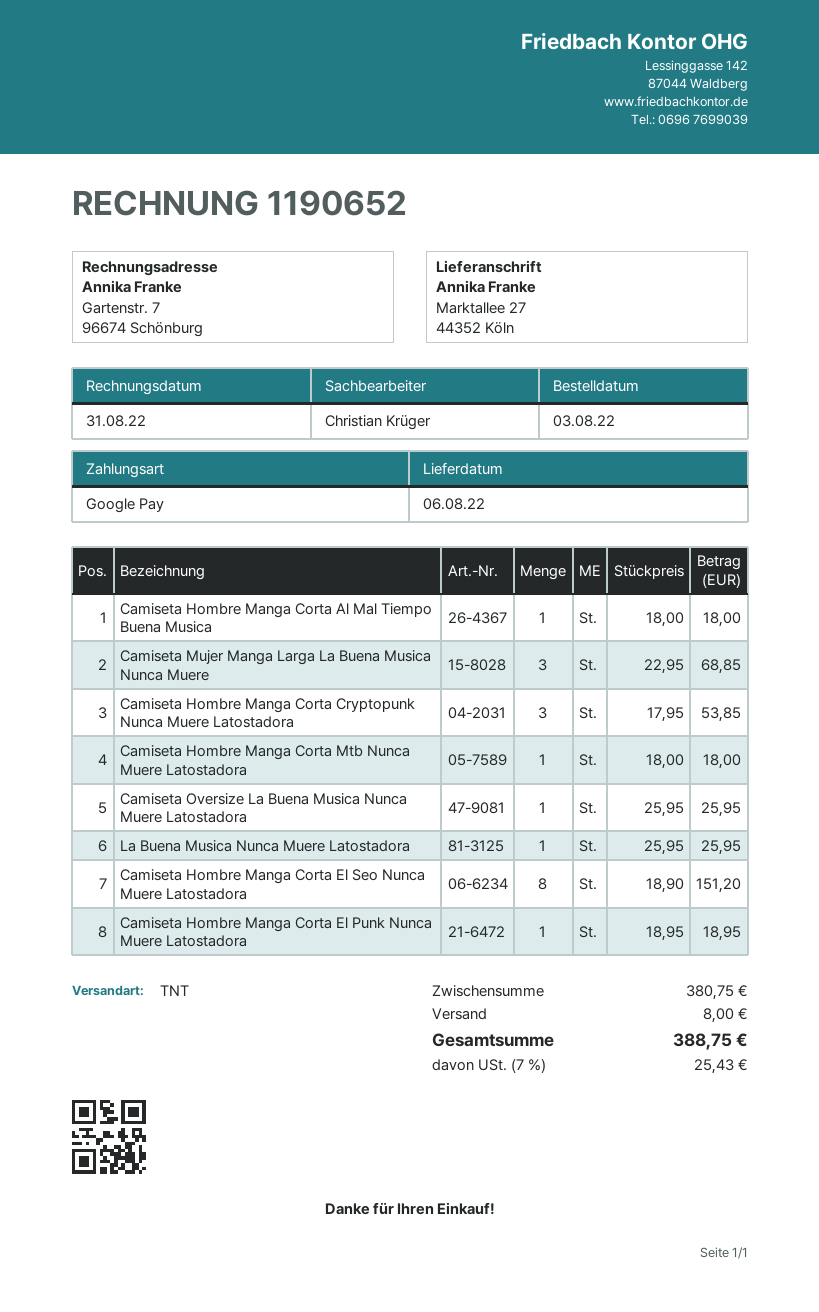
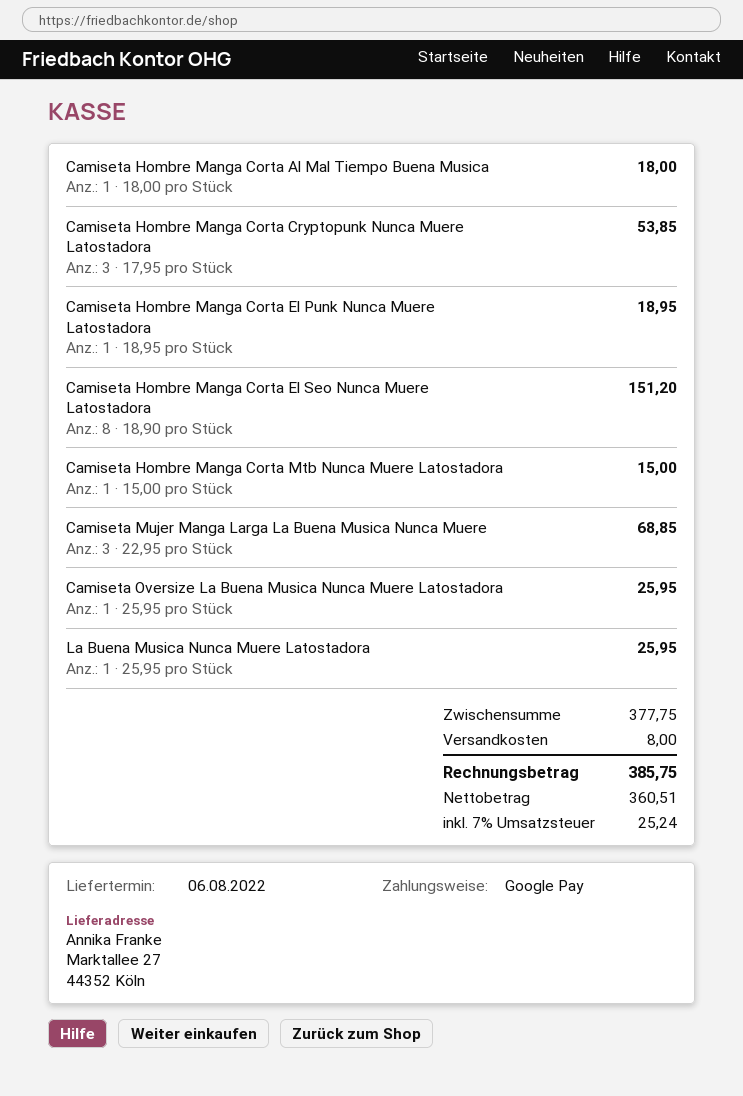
Camiseta Hombre Manga Corta Mtb Nunca Muere Latostadora: 1 x 18.00 = 18.00 -> 1 x 15.00 = 15.00
subtotal: 380.75 -> 377.75
tax: 7% = 25.43 -> 7% = 25.24
total: 388.75 -> 385.75

